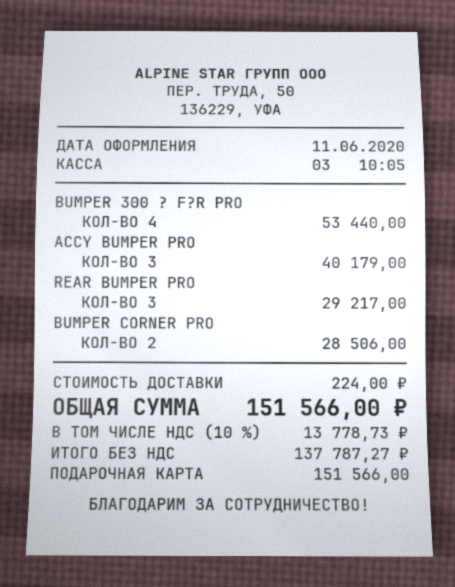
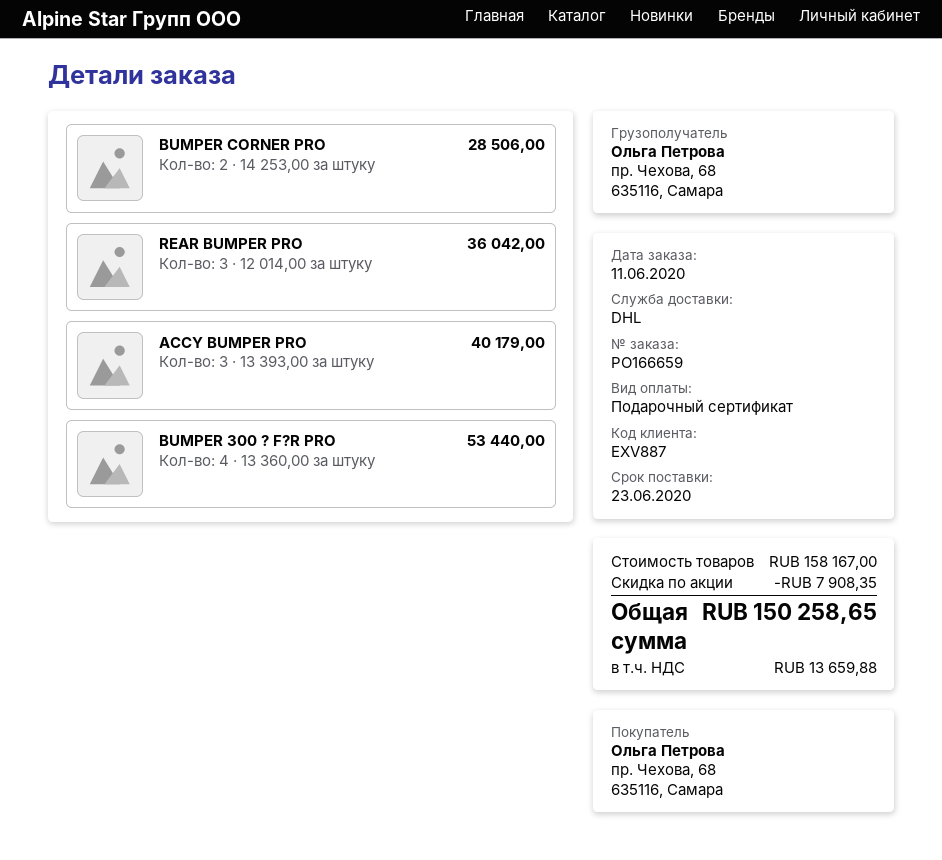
REAR BUMPER PRO: 3 for 29217.00 -> 3 for 36042.00
discount: none -> 7908.35
shipping: 224.00 -> none
tax: 13778.73 -> 13659.88
total: 151566.00 -> 150258.65

